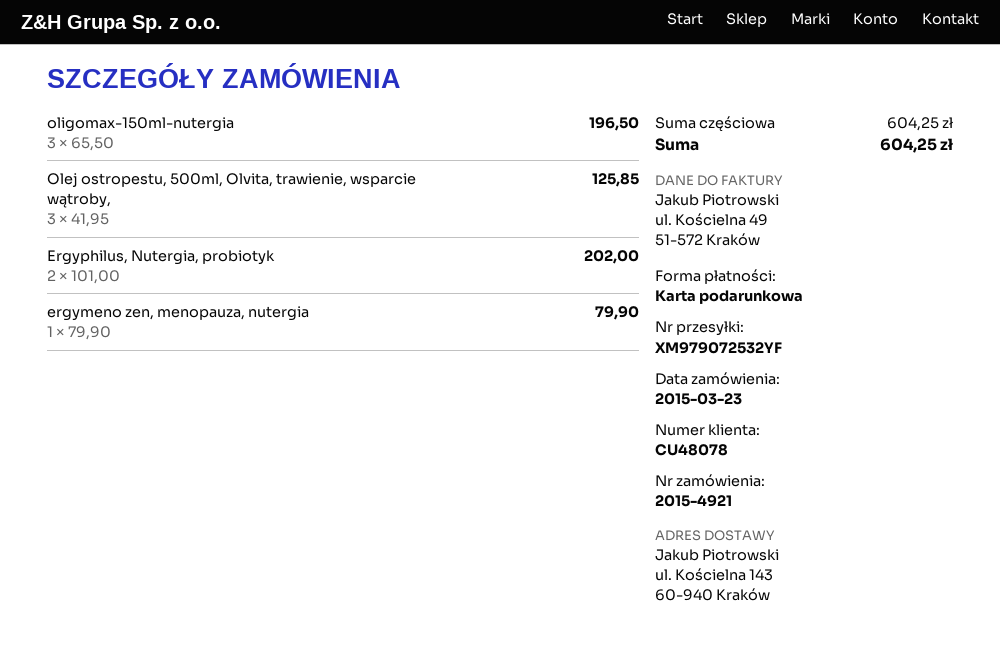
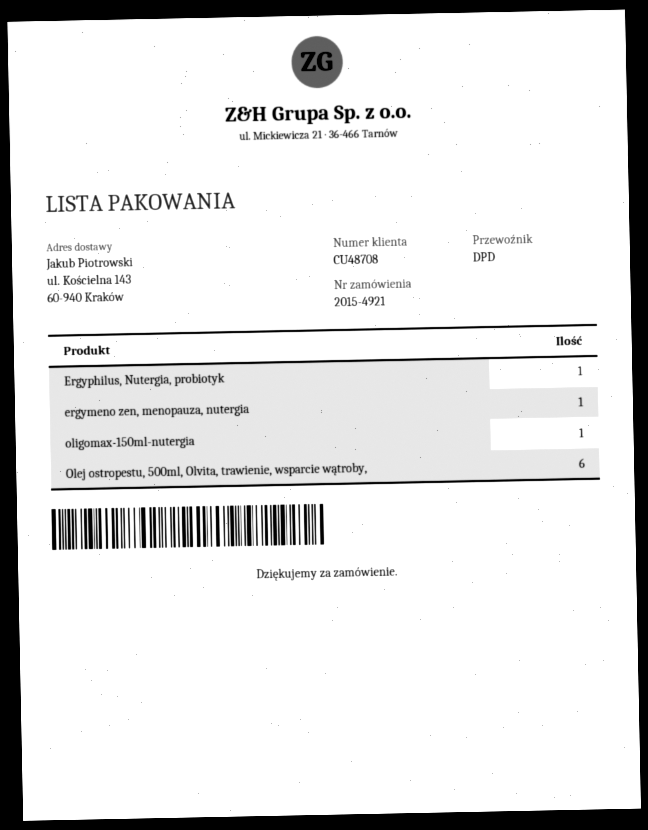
customer number: CU48078 -> CU48708
oligomax-150ml-nutergia: 3 -> 1
Olej ostropestu, 500ml, Olvita, trawienie, wsparcie wątroby,: 3 -> 6
Ergyphilus, Nutergia, probiotyk: 2 -> 1

